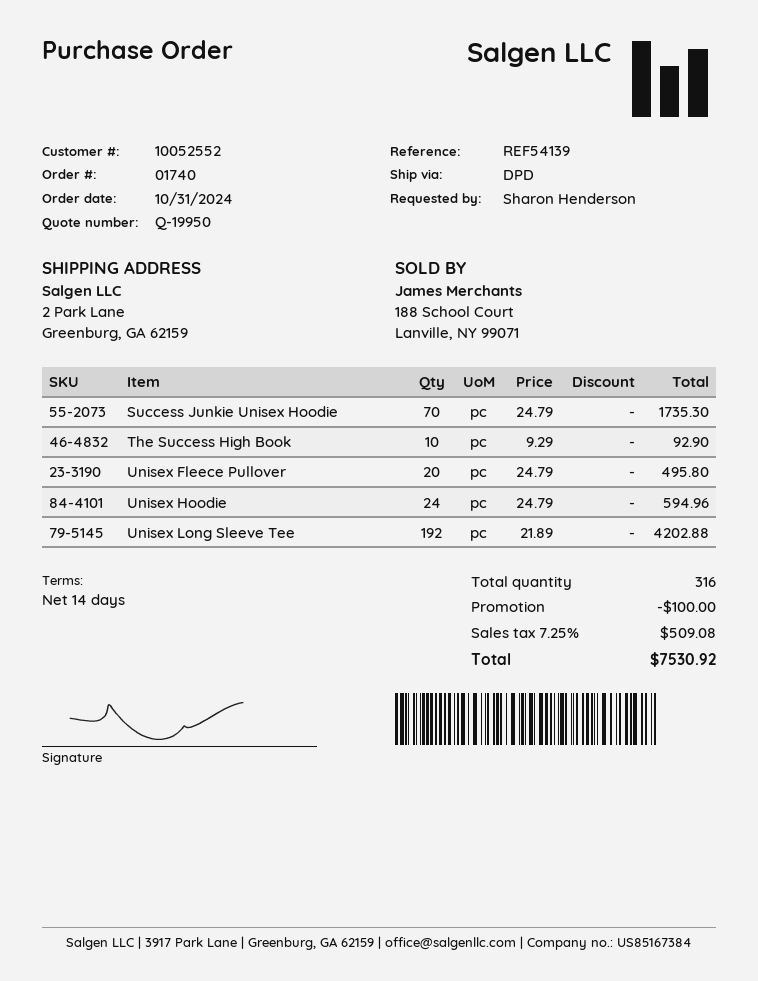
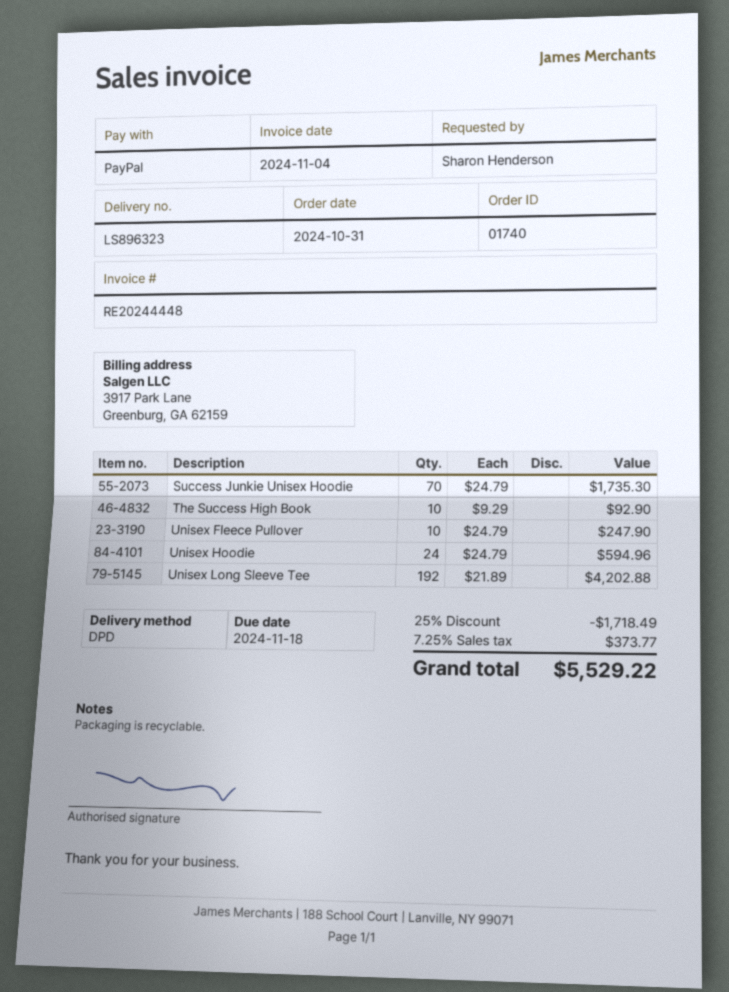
Unisex Fleece Pullover: 20 x 24.79 = 495.80 -> 10 x 24.79 = 247.90
discount: 100.00 -> 1718.49
tax: 7.25% = 509.08 -> 7.25% = 373.77
total: 7530.92 -> 5529.22

